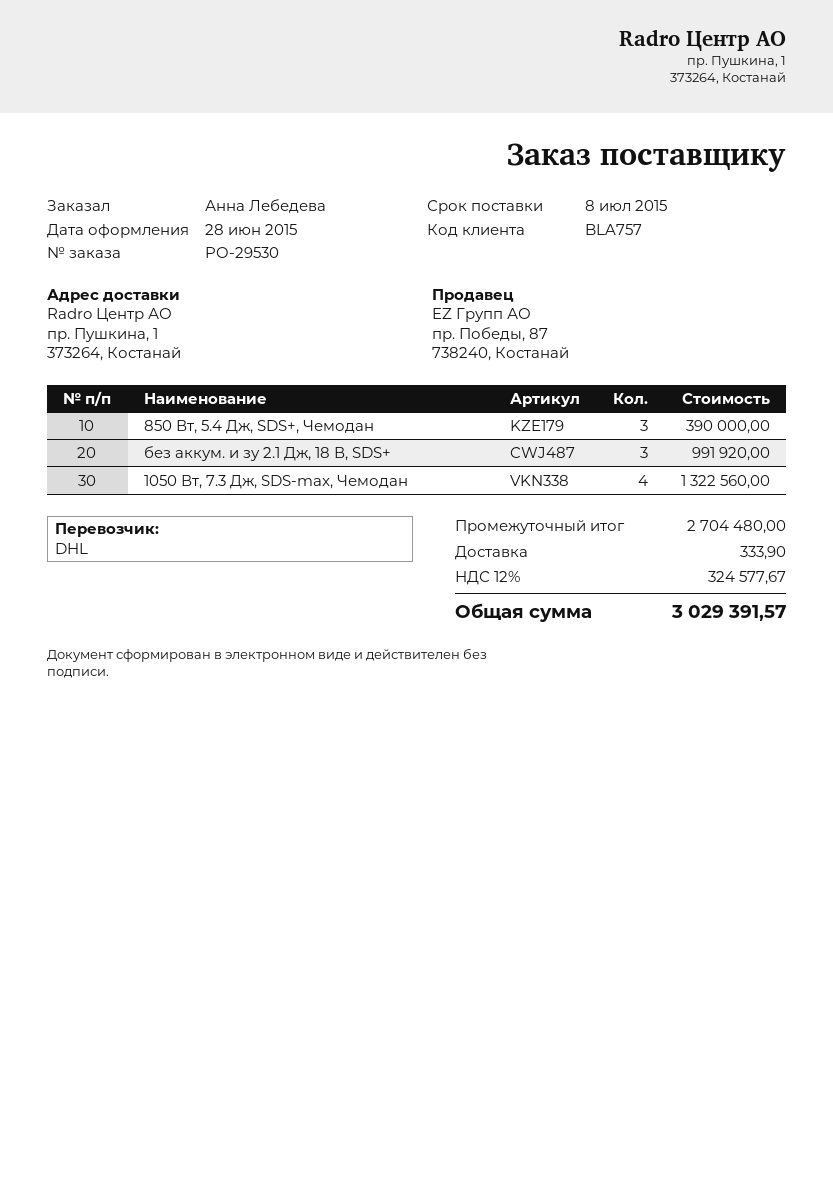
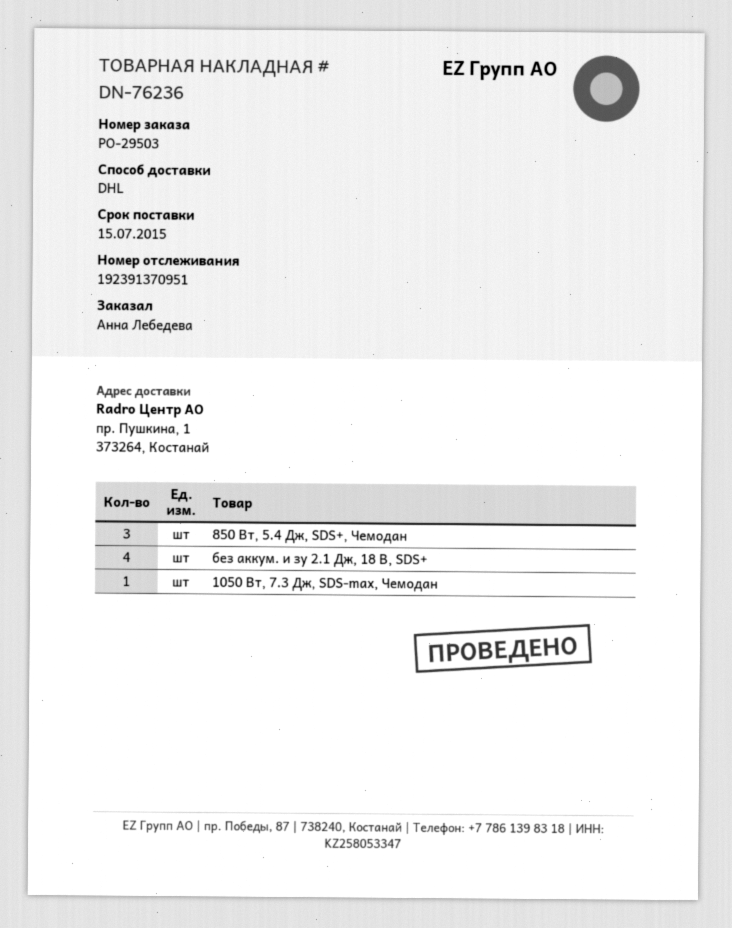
order number: PO-29530 -> PO-29503
delivery date: 2015-07-08 -> 2015-07-15
без аккум. и зу 2.1 Дж, 18 В, SDS+: 3 -> 4
1050 Вт, 7.3 Дж, SDS-max, Чемодан: 4 -> 1

